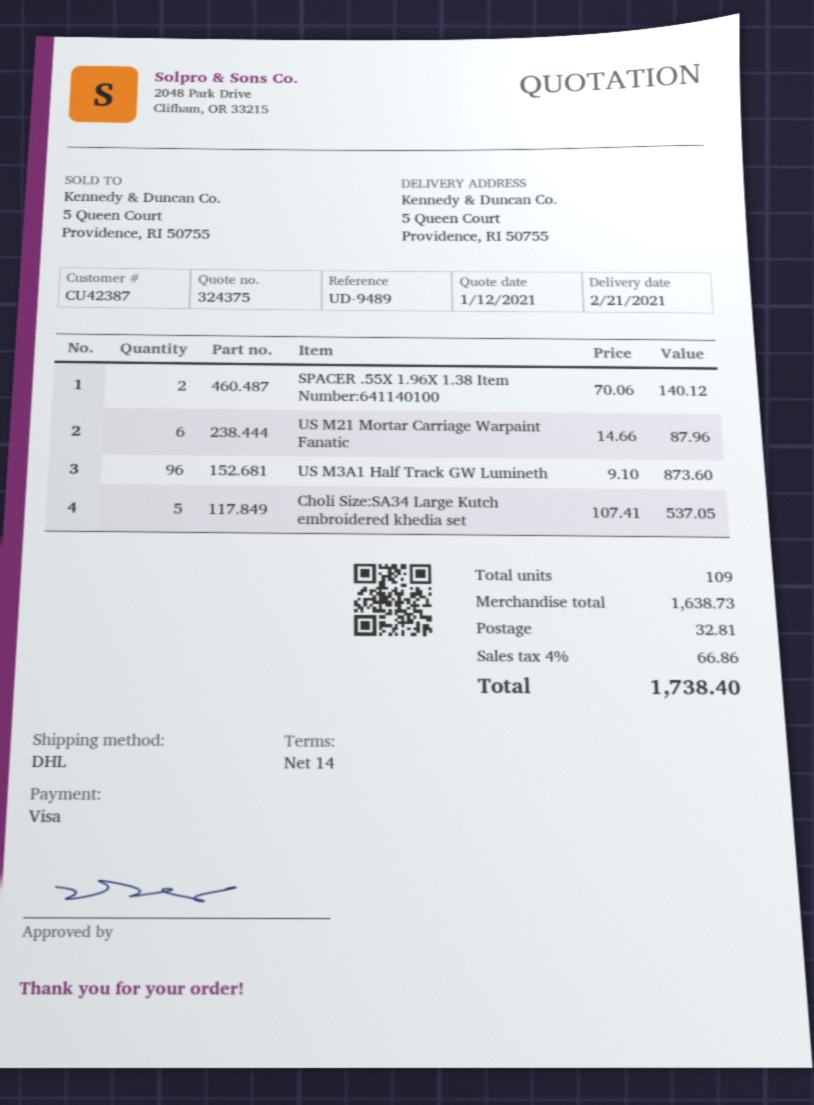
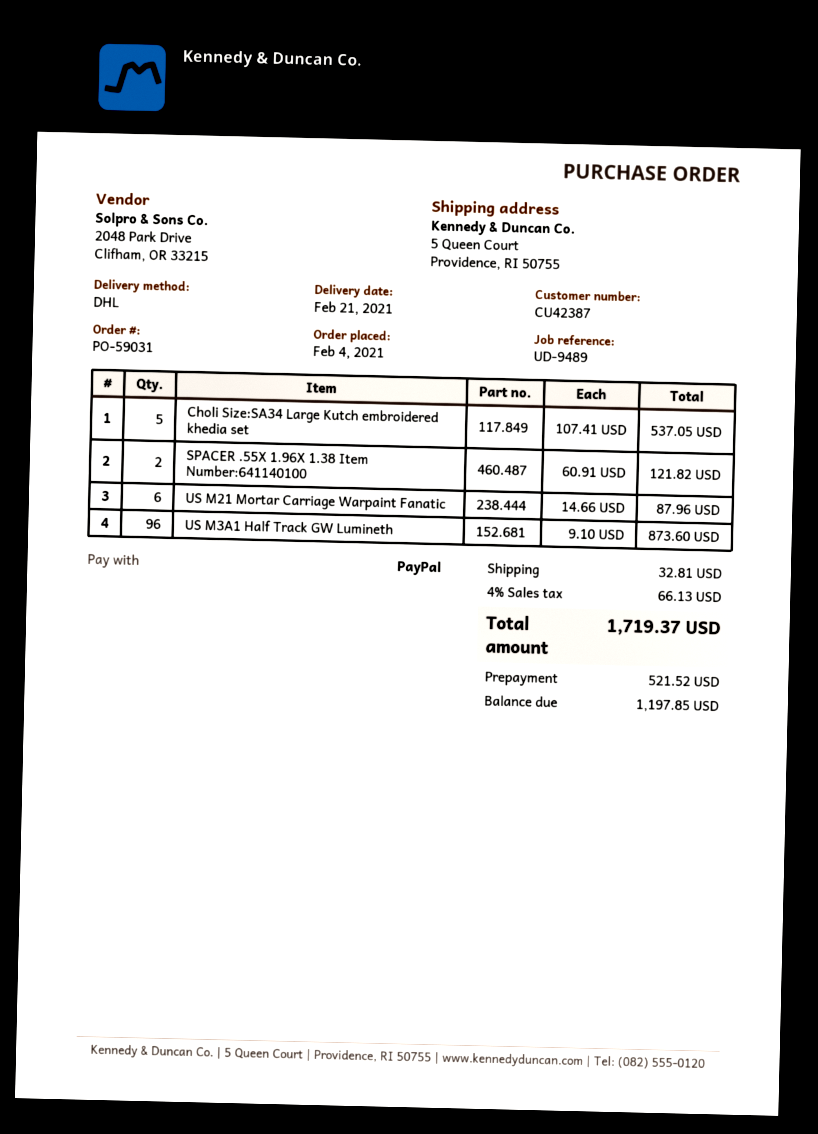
payment method: Visa -> PayPal
SPACER .55X 1.96X 1.38 Item Number:641140100: 2 x 70.06 = 140.12 -> 2 x 60.91 = 121.82
tax: 4% = 66.86 -> 4% = 66.13
total: 1738.40 -> 1719.37

